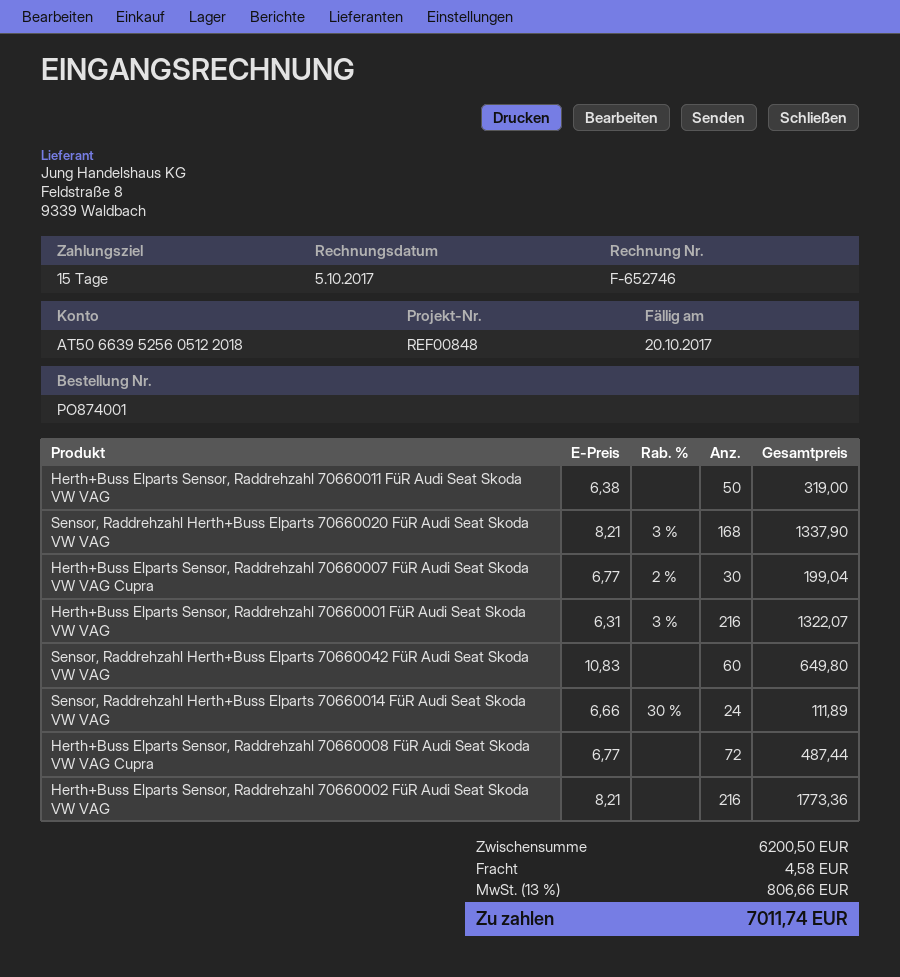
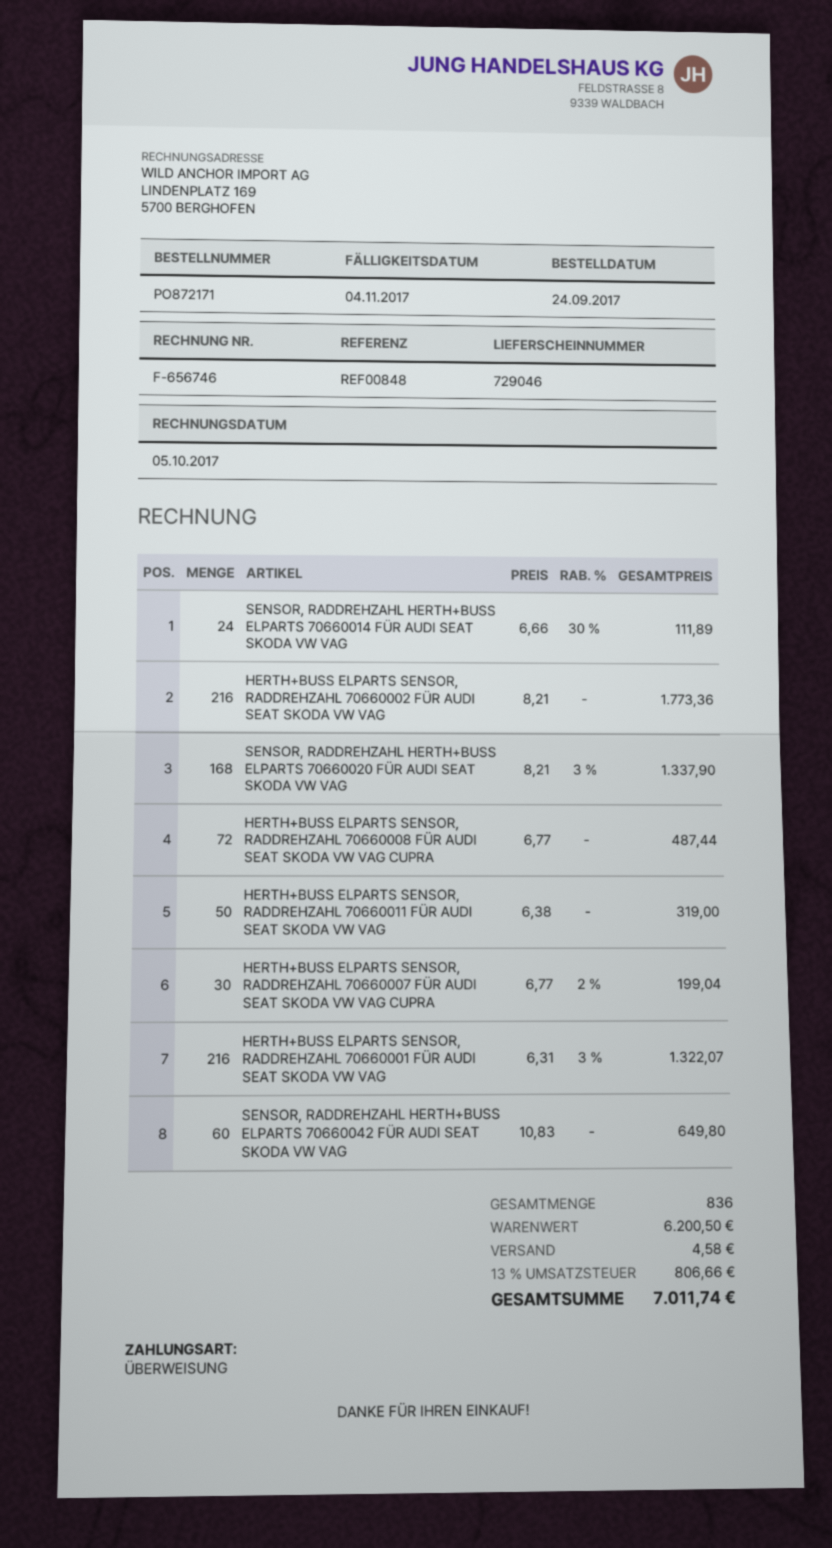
order number: PO874001 -> PO872171
invoice number: F-652746 -> F-656746
due date: 2017-10-20 -> 2017-11-04

